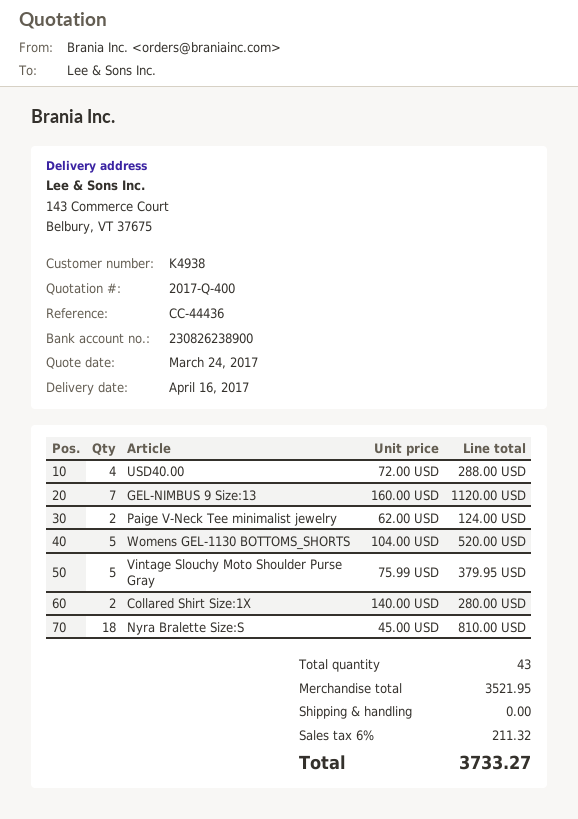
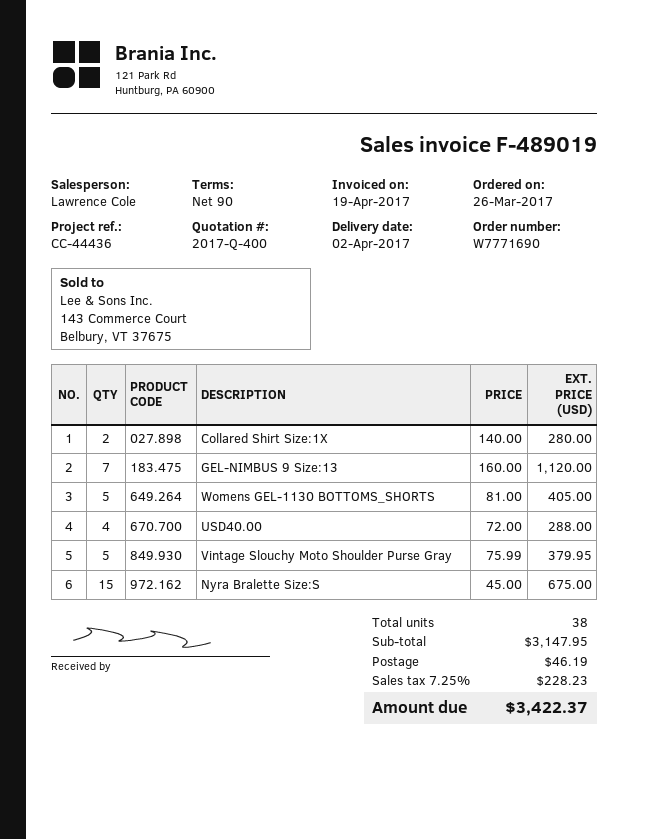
delivery date: 2017-04-16 -> 2017-04-02
Paige V-Neck Tee minimalist jewelry: 2 x 62.00 = 124.00 -> none
Womens GEL-1130 BOTTOMS_SHORTS: 5 x 104.00 = 520.00 -> 5 x 81.00 = 405.00
Nyra Bralette Size:S: 18 x 45.00 = 810.00 -> 15 x 45.00 = 675.00
total quantity: 43 -> 38
subtotal: 3521.95 -> 3147.95
shipping: 0.00 -> 46.19
tax: 6% = 211.32 -> 7.25% = 228.23
total: 3733.27 -> 3422.37

